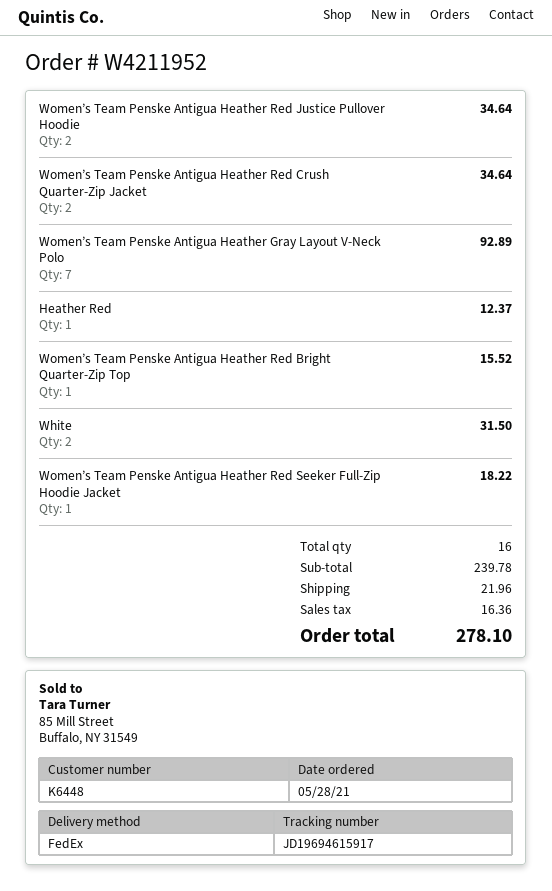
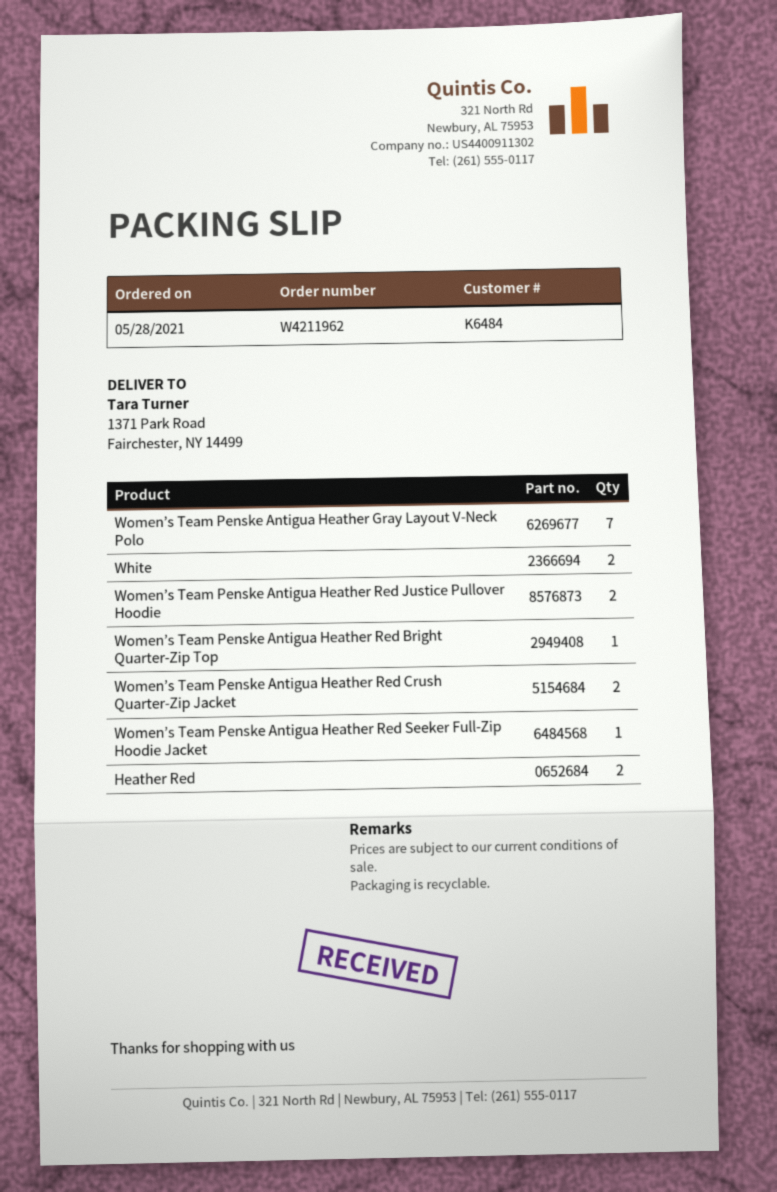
order number: W4211952 -> W4211962
customer number: K6448 -> K6484
Heather Red: 1 -> 2

